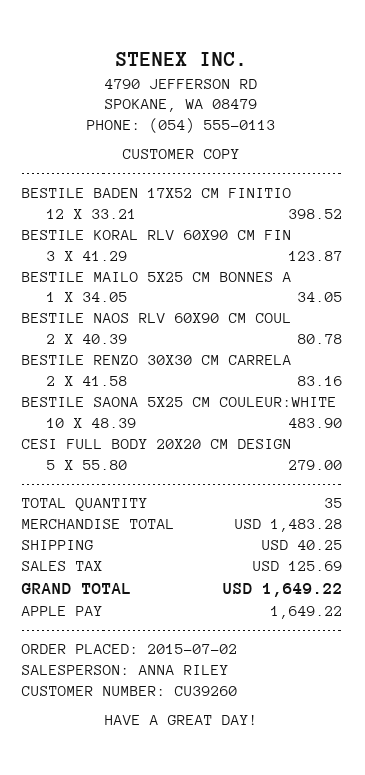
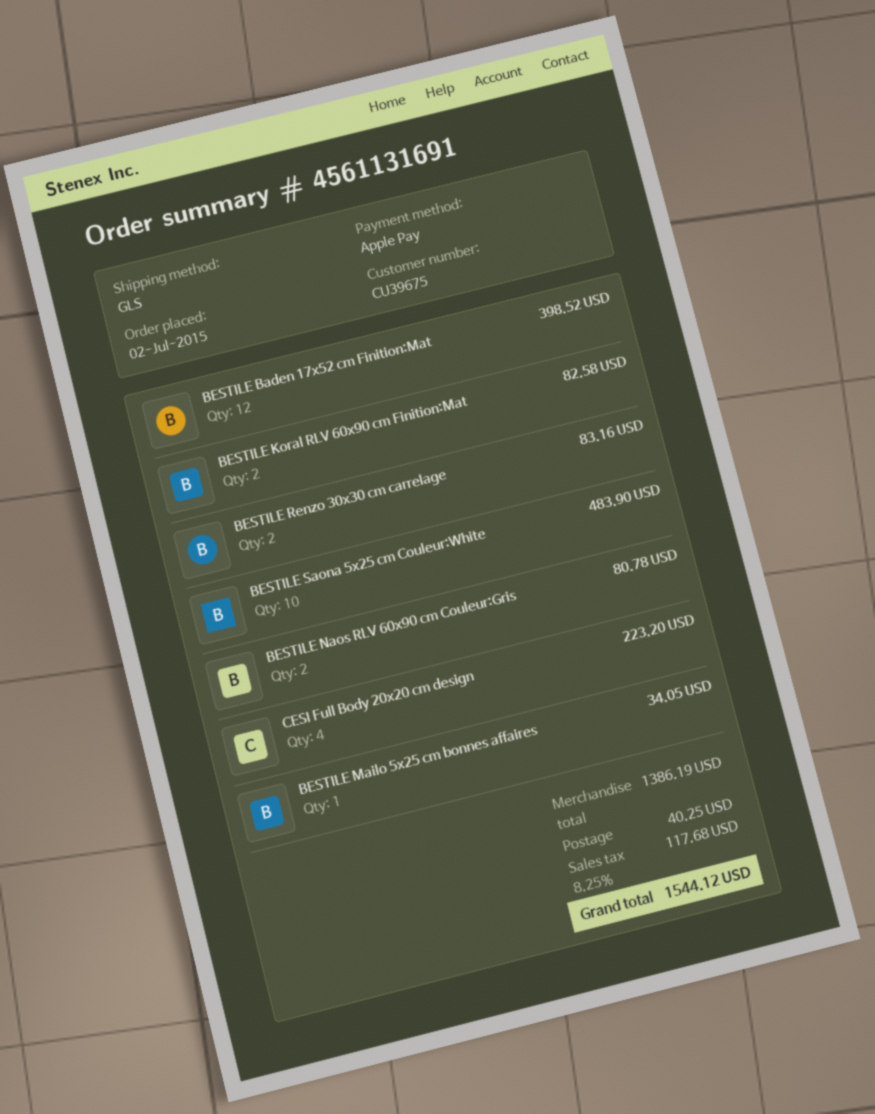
customer number: CU39260 -> CU39675
BESTILE KORAL RLV 60X90 CM FIN: 3 for 123.87 -> 2 for 82.58
CESI FULL BODY 20X20 CM DESIGN: 5 for 279.00 -> 4 for 223.20
subtotal: 1483.28 -> 1386.19
tax: 125.69 -> 117.68
total: 1649.22 -> 1544.12

